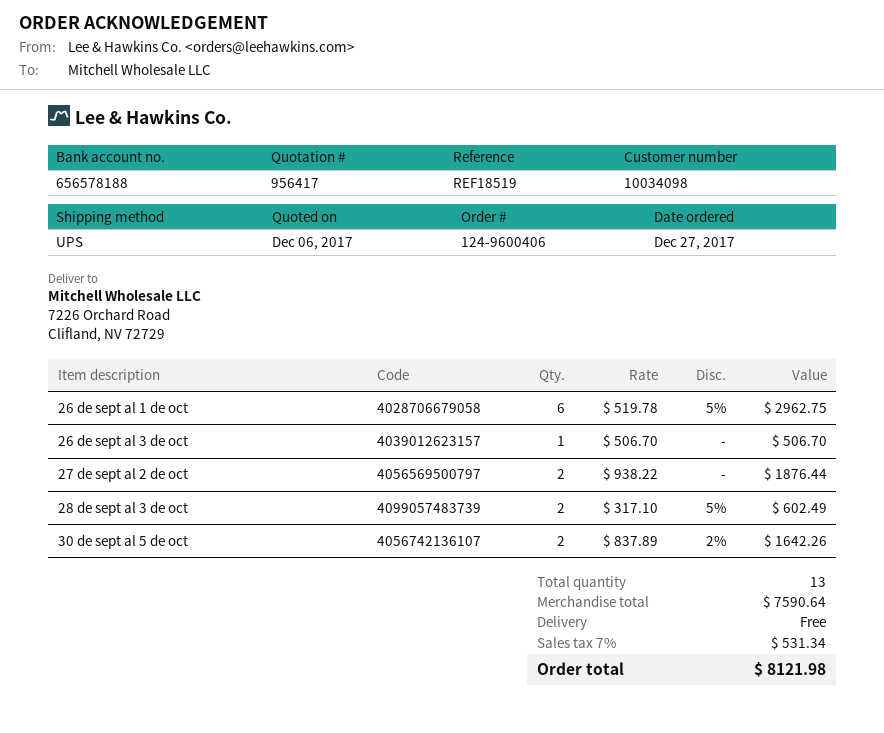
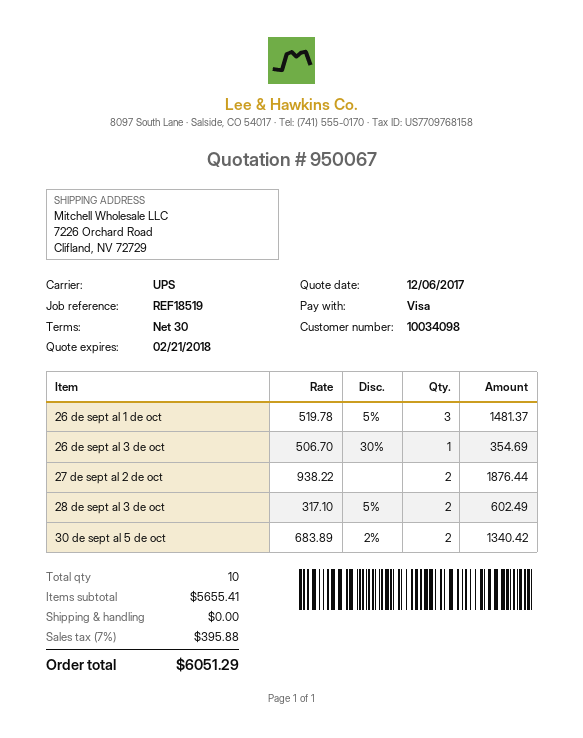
quote number: 956417 -> 950067
26 de sept al 1 de oct: 6 x 519.78 - 5% = 2962.75 -> 3 x 519.78 - 5% = 1481.37
26 de sept al 3 de oct: 1 x 506.70 = 506.70 -> 1 x 506.70 - 30% = 354.69
30 de sept al 5 de oct: 2 x 837.89 - 2% = 1642.26 -> 2 x 683.89 - 2% = 1340.42
total quantity: 13 -> 10
subtotal: 7590.64 -> 5655.41
tax: 7% = 531.34 -> 7% = 395.88
total: 8121.98 -> 6051.29

